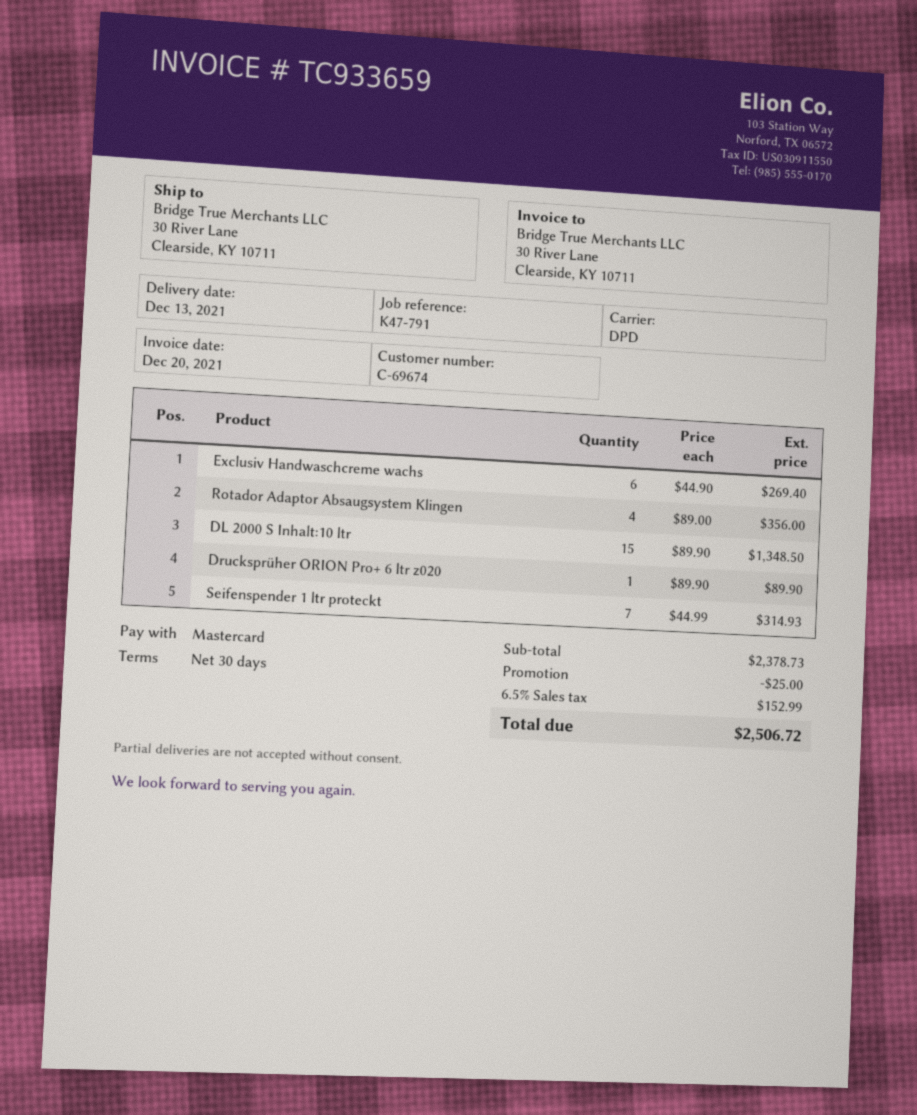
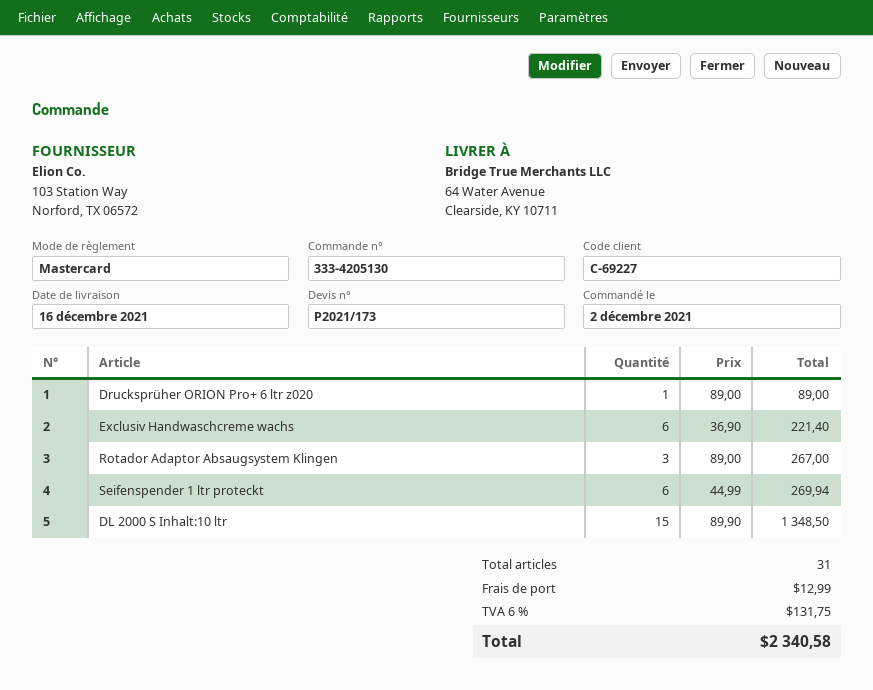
delivery date: 2021-12-13 -> 2021-12-16
customer number: C-69674 -> C-69227
ship to: 30 River Lane, Clearside, KY 10711 -> 64 Water Avenue, Clearside, KY 10711
Exclusiv Handwaschcreme wachs: 6 x 44.90 = 269.40 -> 6 x 36.90 = 221.40
Rotador Adaptor Absaugsystem Klingen: 4 x 89.00 = 356.00 -> 3 x 89.00 = 267.00
Drucksprüher ORION Pro+ 6 ltr z020: 1 x 89.90 = 89.90 -> 1 x 89.00 = 89.00
Seifenspender 1 ltr proteckt: 7 x 44.99 = 314.93 -> 6 x 44.99 = 269.94
discount: 25.00 -> none
shipping: none -> 12.99
tax: 6.5% = 152.99 -> 6% = 131.75
total: 2506.72 -> 2340.58

